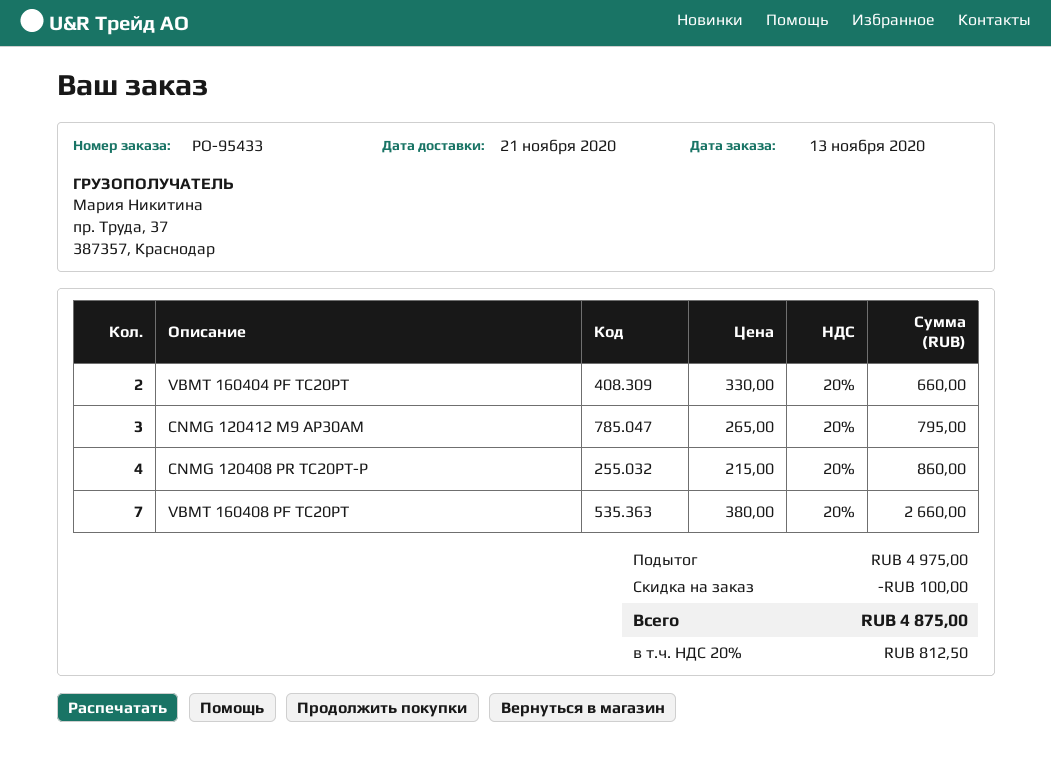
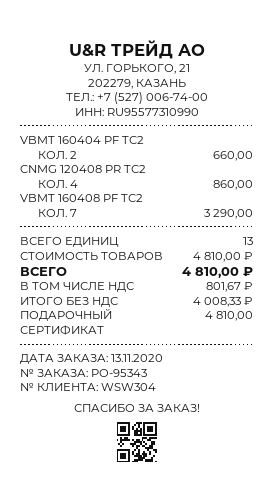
order number: PO-95433 -> PO-95343
CNMG 120412 M9 AP30AM: 3 for 795.00 -> none
VBMT 160408 PF TC20PT: 7 for 2660.00 -> 7 for 3290.00
subtotal: 4975.00 -> 4810.00
discount: 100.00 -> none
tax: 812.50 -> 801.67
total: 4875.00 -> 4810.00

